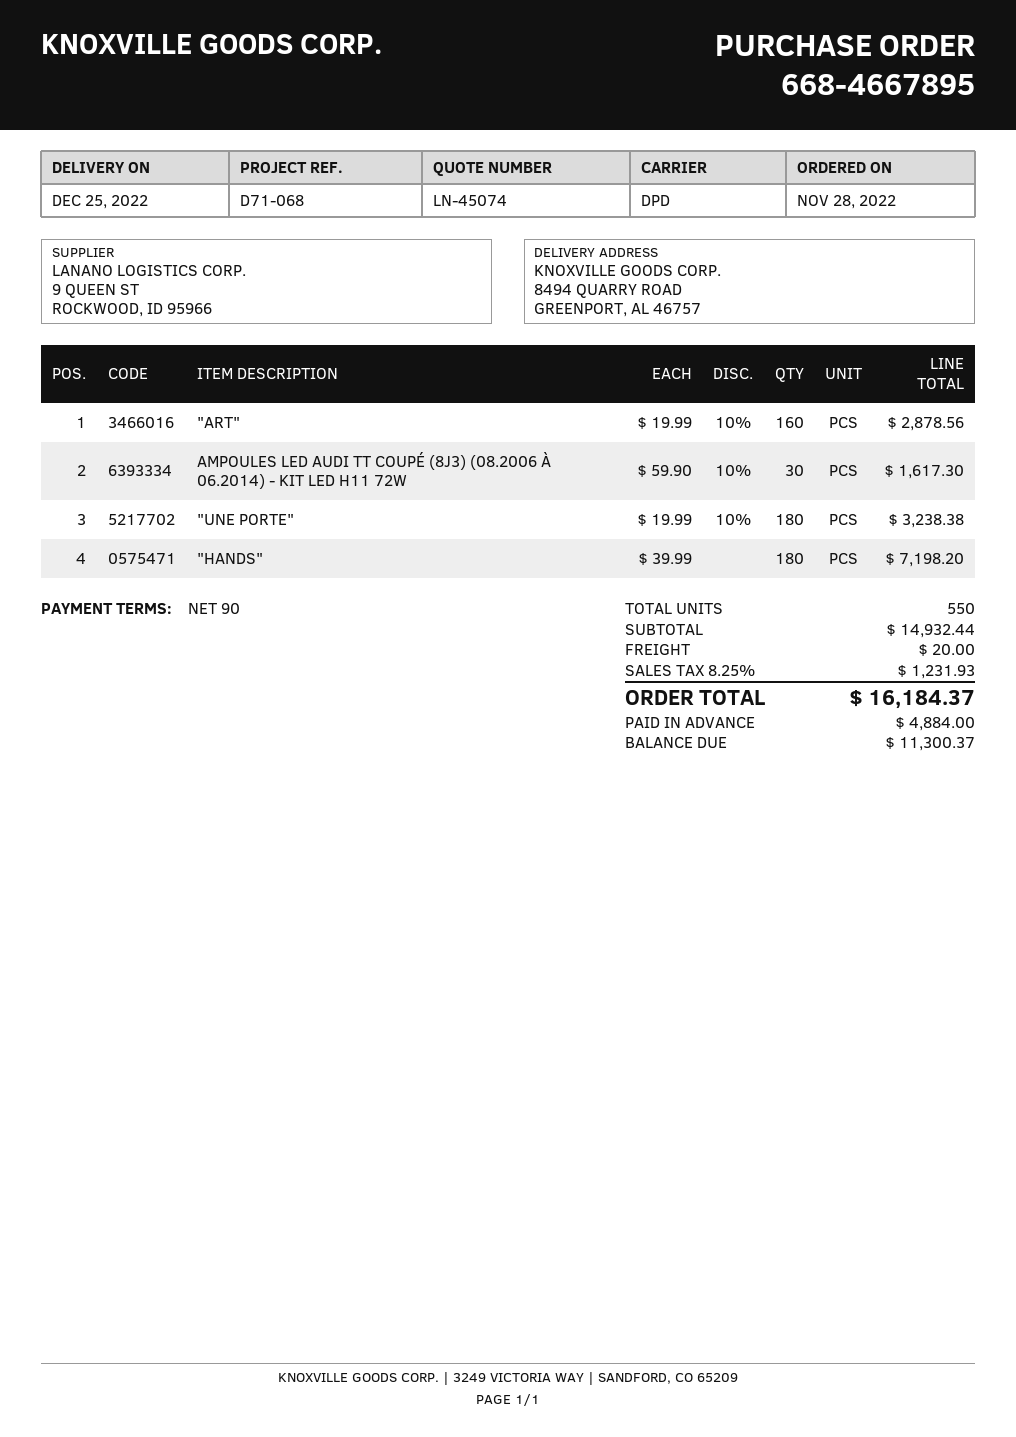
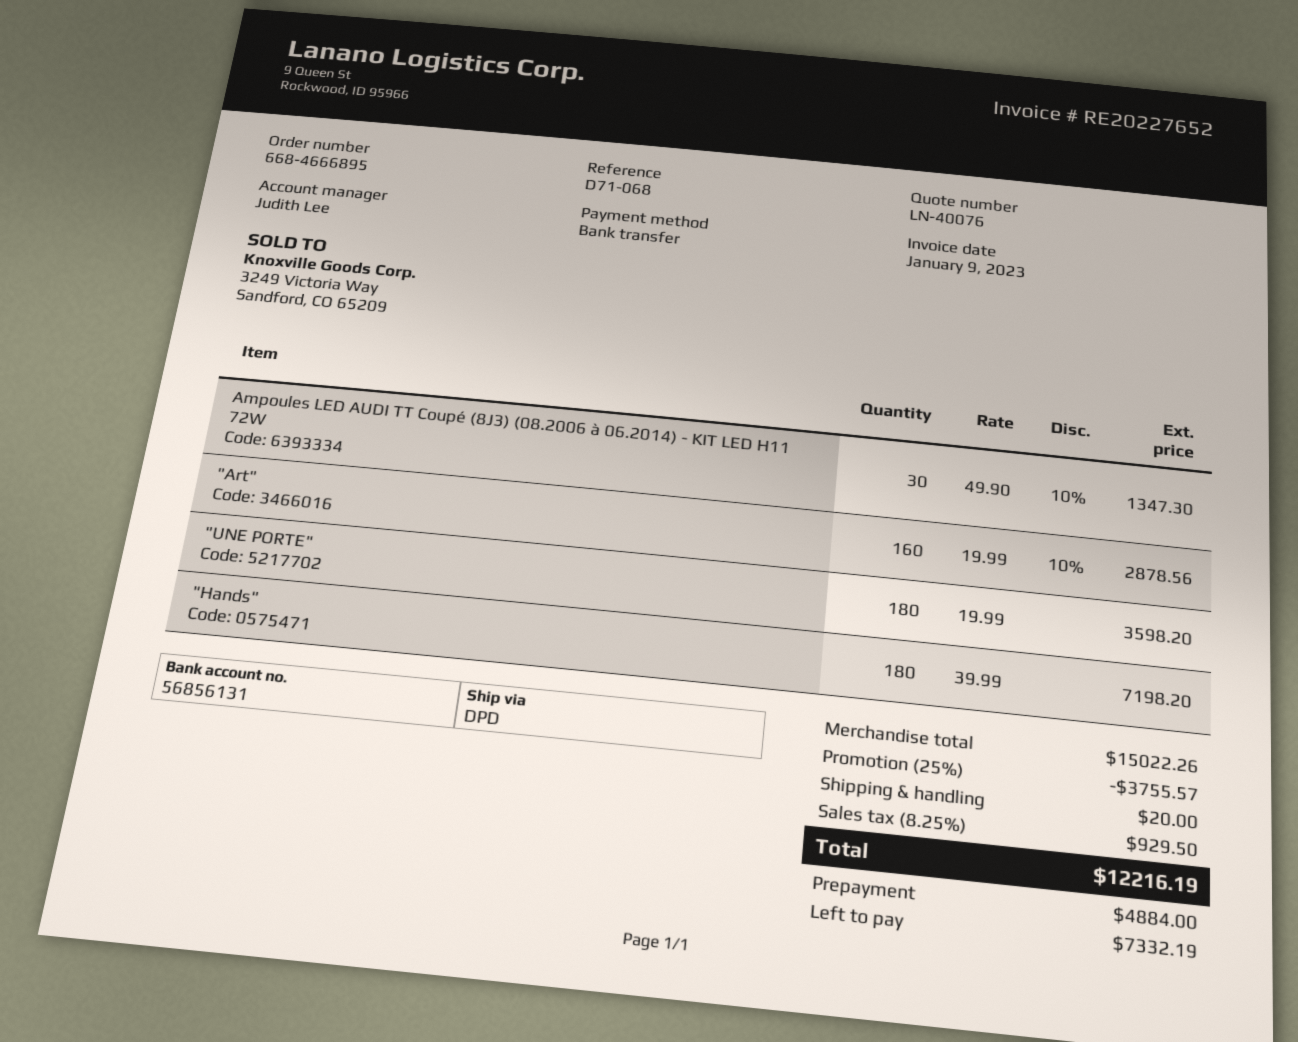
quote number: LN-45074 -> LN-40076
order number: 668-4667895 -> 668-4666895
AMPOULES LED AUDI TT COUPÉ (8J3) (08.2006 À 06.2014) - KIT LED H11 72W: 30 x 59.90 - 10% = 1617.30 -> 30 x 49.90 - 10% = 1347.30
"UNE PORTE": 180 x 19.99 - 10% = 3238.38 -> 180 x 19.99 = 3598.20
subtotal: 14932.44 -> 15022.26
discount: none -> 25% = 3755.57
tax: 8.25% = 1231.93 -> 8.25% = 929.50
total: 16184.37 -> 12216.19
balance: 11300.37 -> 7332.19

